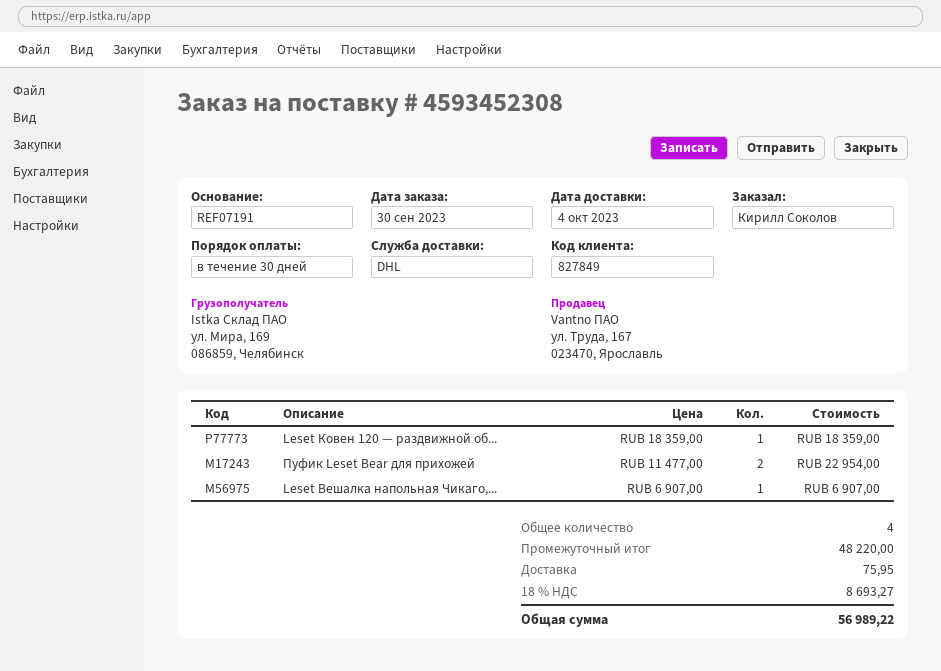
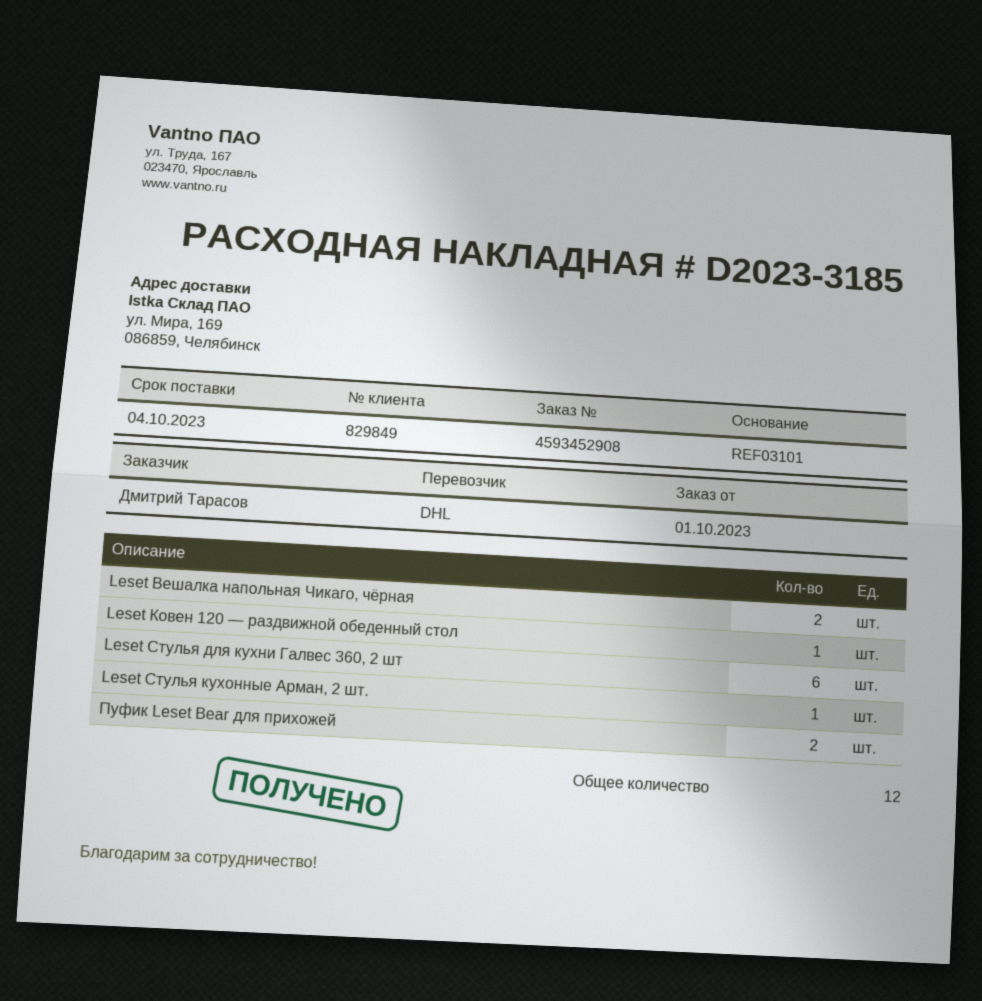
order number: 4593452308 -> 4593452908
order date: 2023-09-30 -> 2023-10-01
customer number: 827849 -> 829849
reference: REF07191 -> REF03101
ordered by: Кирилл Соколов -> Дмитрий Тарасов
Leset Вешалка напольная Чикаго,...: 1 -> 2
Leset Стулья для кухни Галвес 360, 2 шт: none -> 6
Leset Стулья кухонные Арман, 2 шт.: none -> 1
total quantity: 4 -> 12

